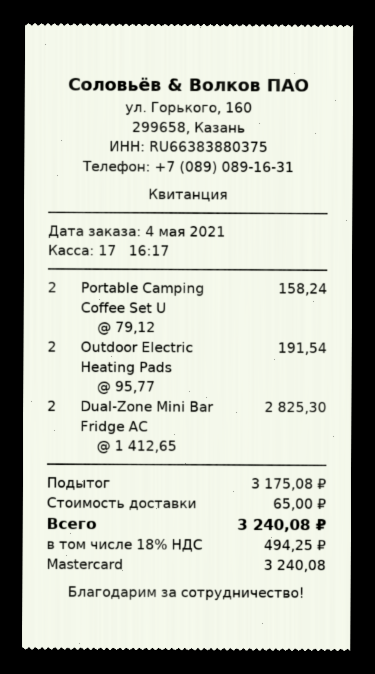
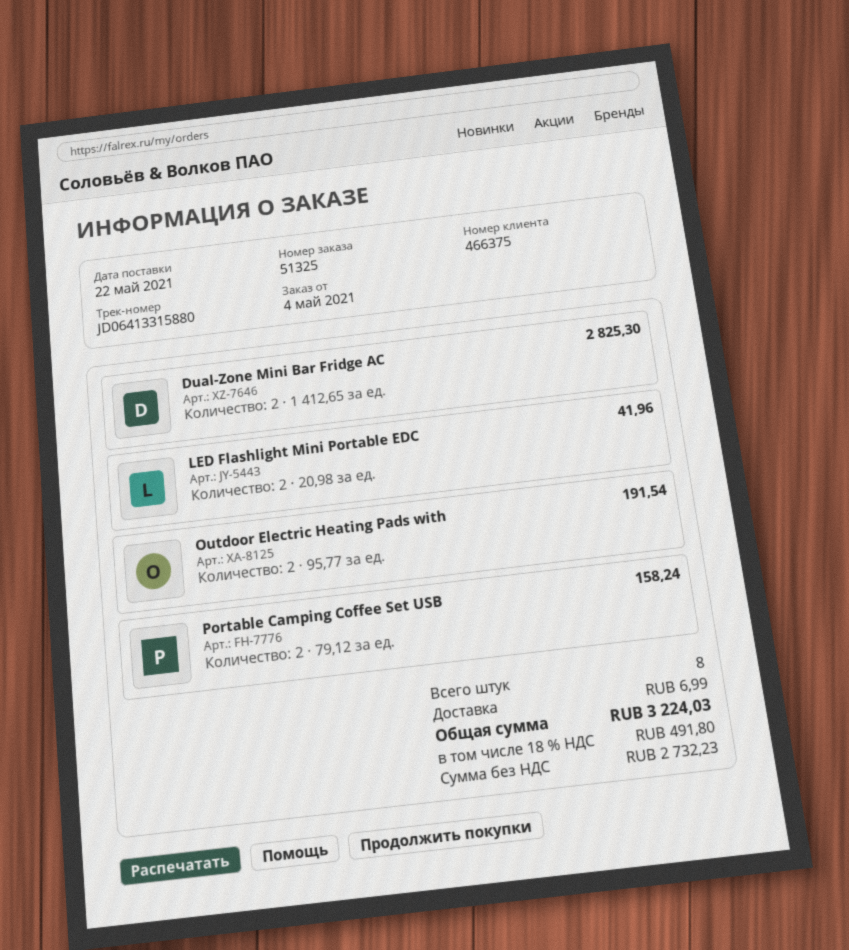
LED Flashlight Mini Portable EDC: none -> 2 x 20.98 = 41.96
shipping: 65.00 -> 6.99
tax: 18% = 494.25 -> 18% = 491.80
total: 3240.08 -> 3224.03

